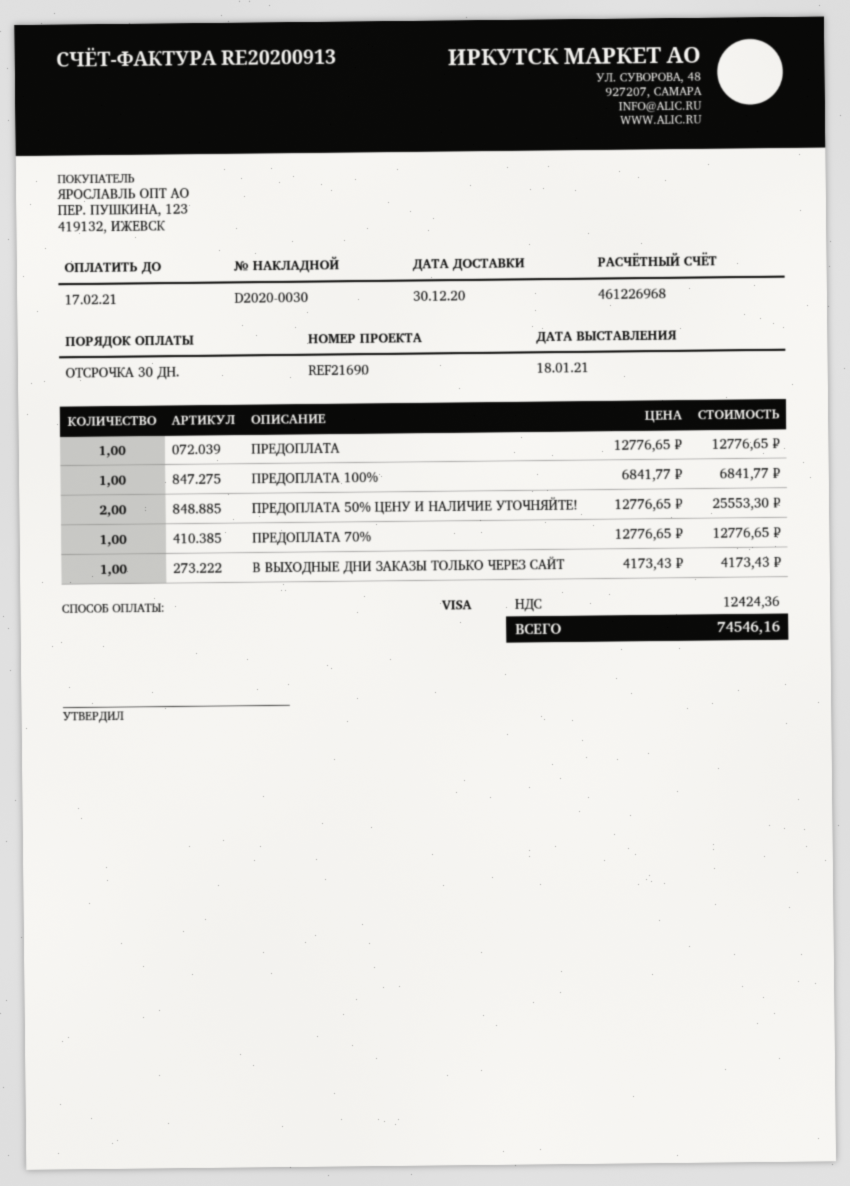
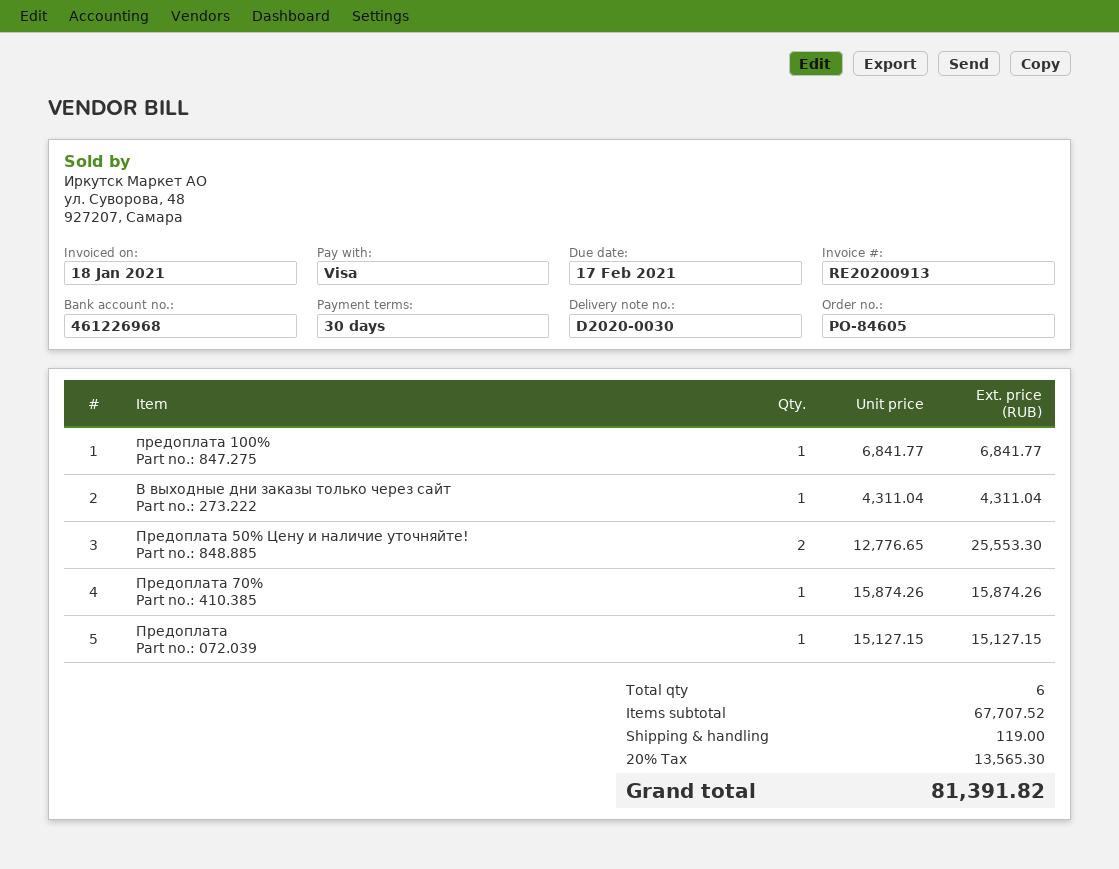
ПРЕДОПЛАТА: 1 x 12776.65 = 12776.65 -> 1 x 15127.15 = 15127.15
ПРЕДОПЛАТА 70%: 1 x 12776.65 = 12776.65 -> 1 x 15874.26 = 15874.26
В ВЫХОДНЫЕ ДНИ ЗАКАЗЫ ТОЛЬКО ЧЕРЕЗ САЙТ: 1 x 4173.43 = 4173.43 -> 1 x 4311.04 = 4311.04
shipping: none -> 119.00
tax: 12424.36 -> 13565.30
total: 74546.16 -> 81391.82

